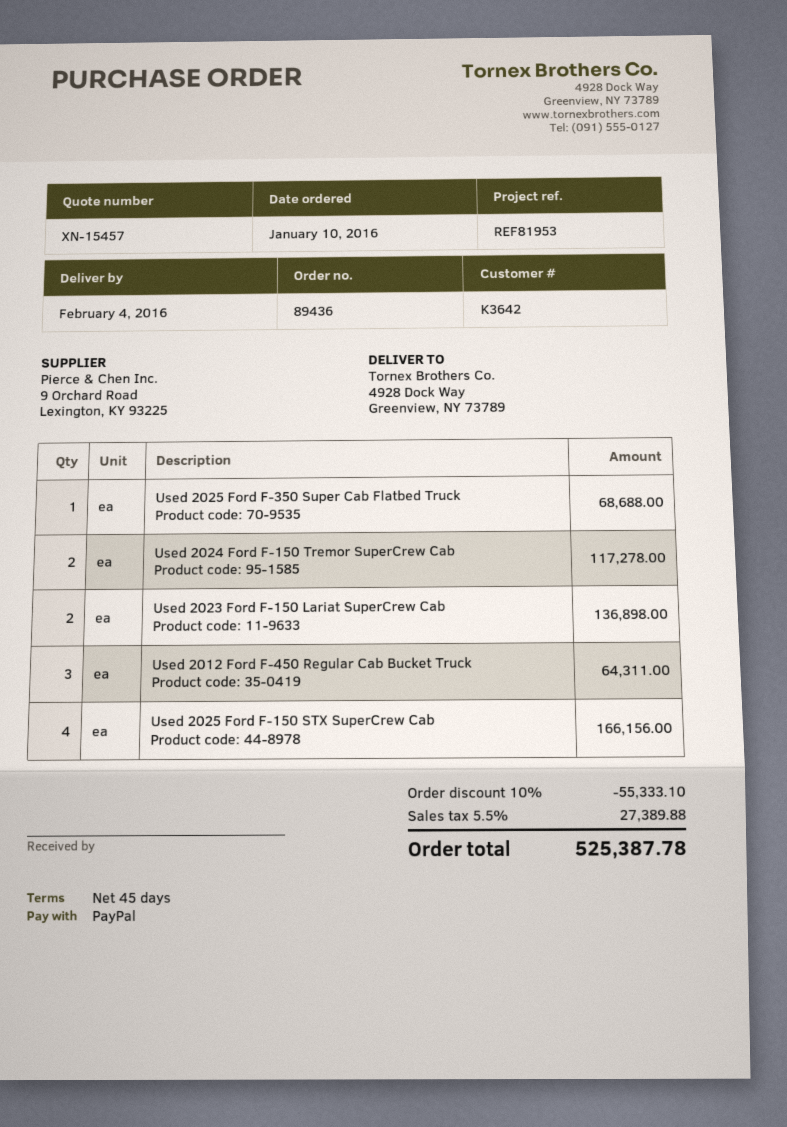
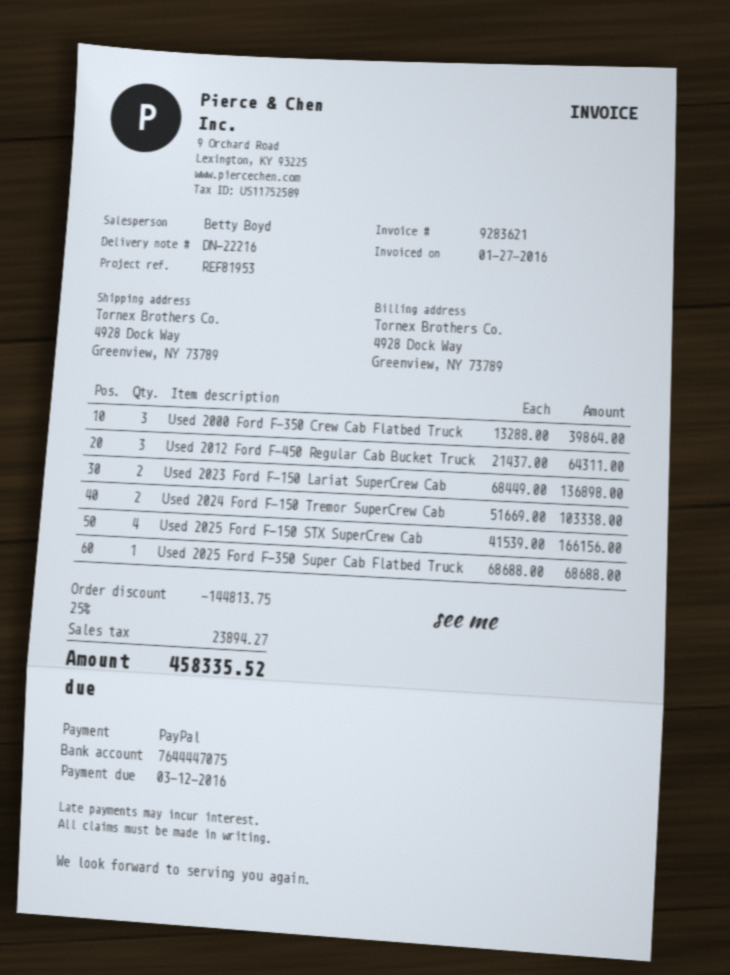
Used 2024 Ford F-150 Tremor SuperCrew Cab: 2 for 117278.00 -> 2 for 103338.00
Used 2000 Ford F-350 Crew Cab Flatbed Truck: none -> 3 for 39864.00
discount: 10% = 55333.10 -> 25% = 144813.75
tax: 27389.88 -> 23894.27
total: 525387.78 -> 458335.52

